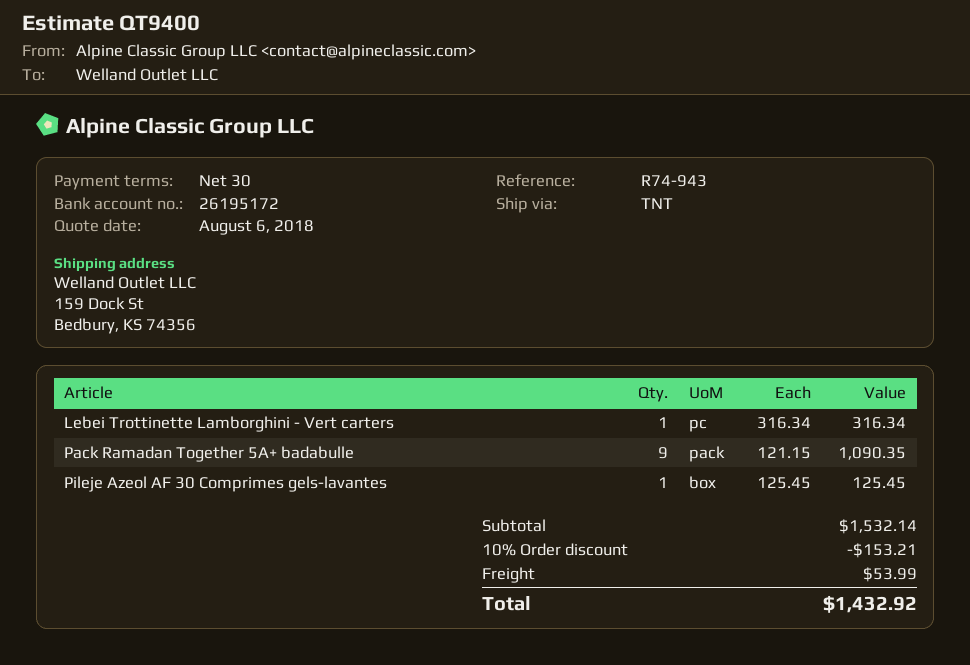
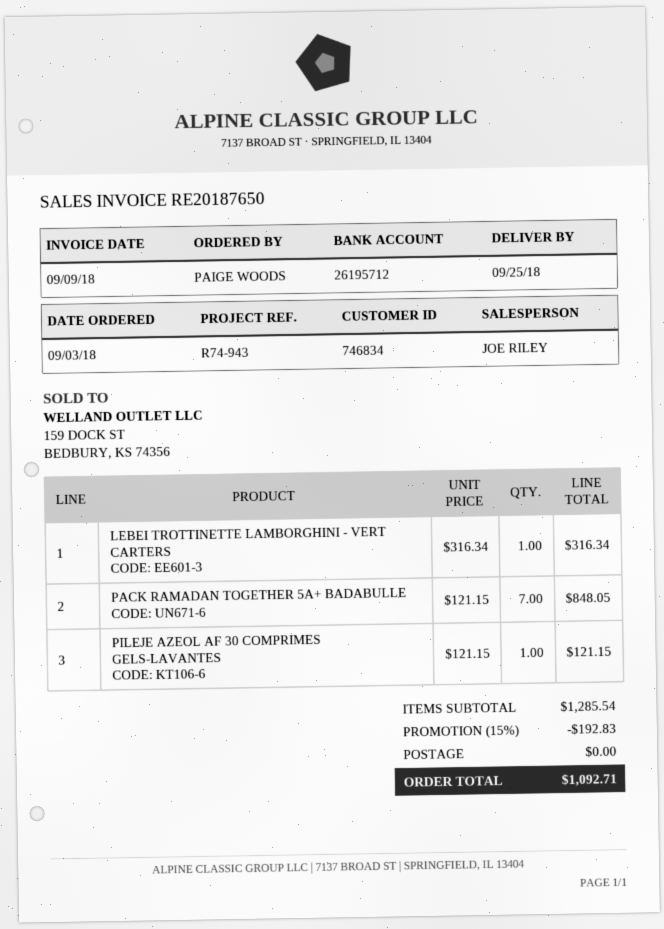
bank account: 26195172 -> 26195712
Pack Ramadan Together 5A+ badabulle: 9 x 121.15 = 1090.35 -> 7 x 121.15 = 848.05
Pileje Azeol AF 30 Comprimes gels-lavantes: 1 x 125.45 = 125.45 -> 1 x 121.15 = 121.15
subtotal: 1532.14 -> 1285.54
discount: 10% = 153.21 -> 15% = 192.83
shipping: 53.99 -> 0.00
total: 1432.92 -> 1092.71

